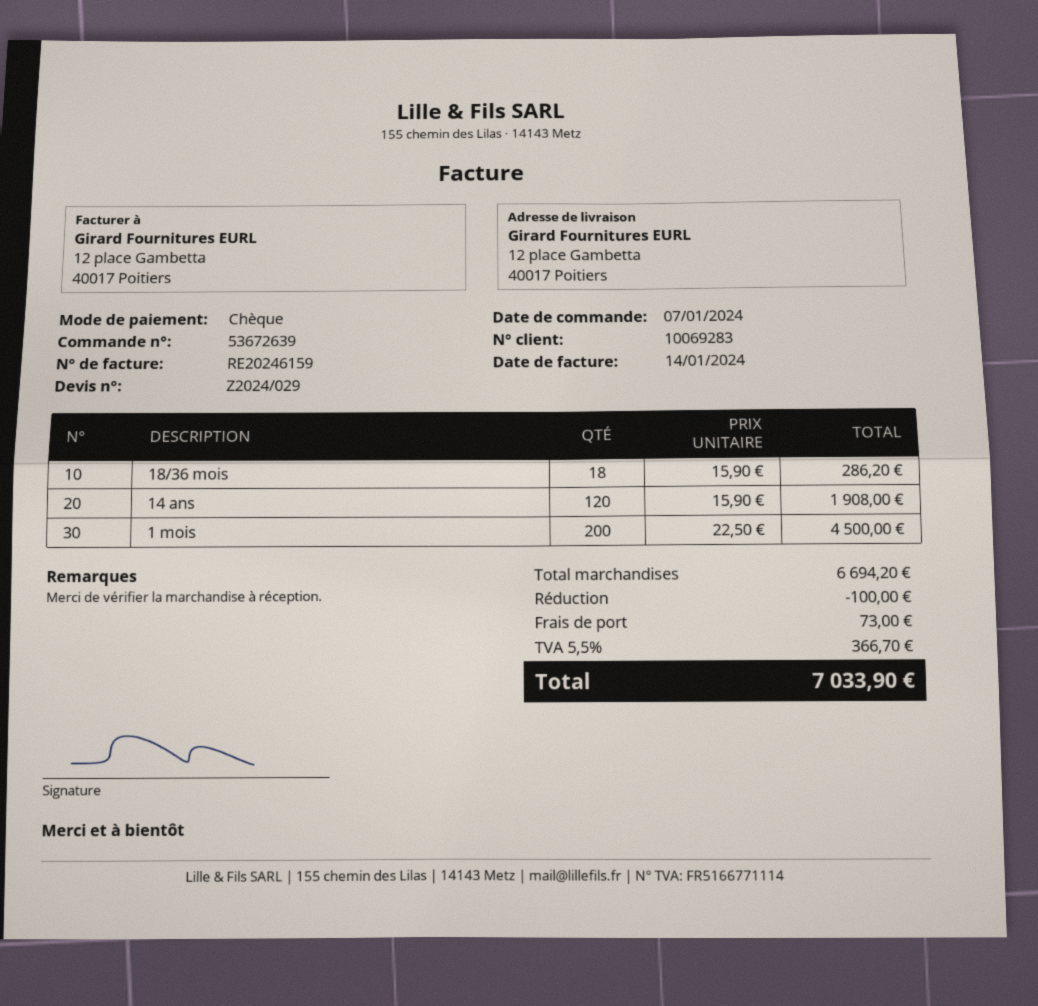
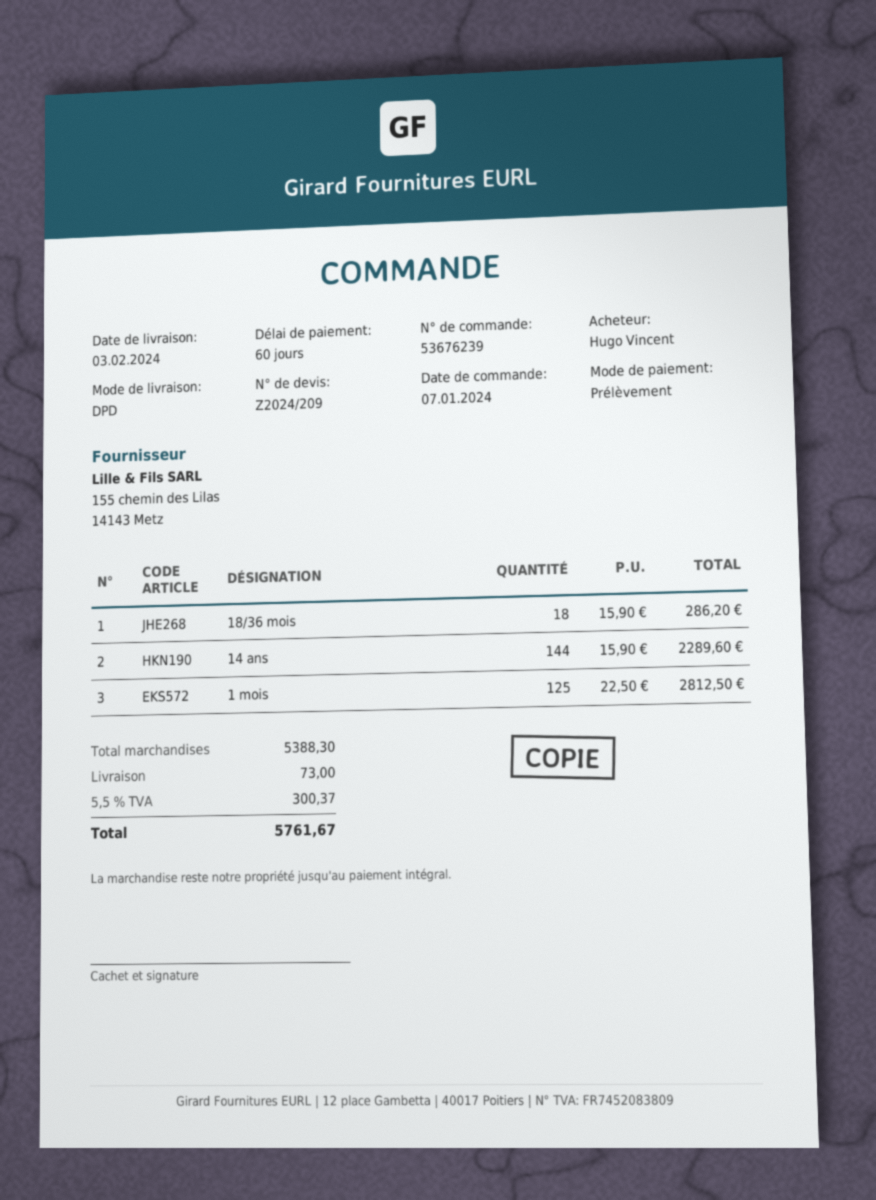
quote number: Z2024/029 -> Z2024/209
order number: 53672639 -> 53676239
payment method: cheque -> direct debit
14 ans: 120 x 15.90 = 1908.00 -> 144 x 15.90 = 2289.60
1 mois: 200 x 22.50 = 4500.00 -> 125 x 22.50 = 2812.50
subtotal: 6694.20 -> 5388.30
discount: 100.00 -> none
tax: 5.5% = 366.70 -> 5.5% = 300.37
total: 7033.90 -> 5761.67

